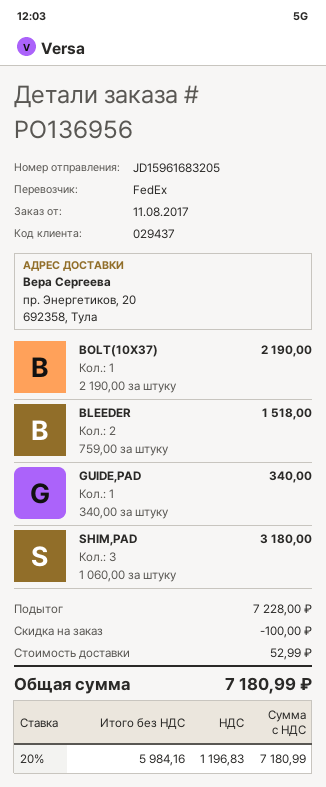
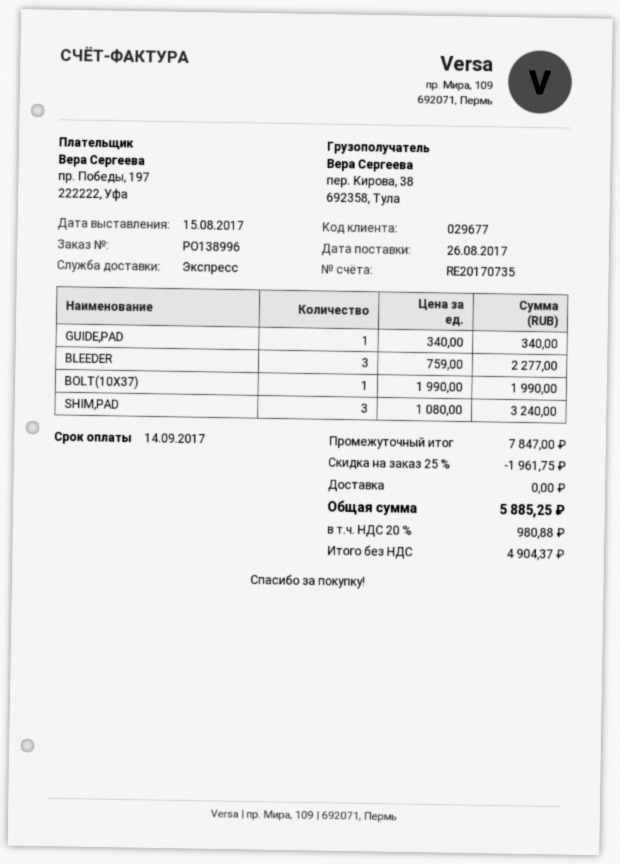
order number: PO136956 -> PO138996
customer number: 029437 -> 029677
shipping method: FedEx -> express
ship to: пр. Энергетиков, 20, 692358, Тула -> пер. Кирова, 38, 692358, Тула
BOLT(10X37): 1 x 2190.00 = 2190.00 -> 1 x 1990.00 = 1990.00
BLEEDER: 2 x 759.00 = 1518.00 -> 3 x 759.00 = 2277.00
SHIM,PAD: 3 x 1060.00 = 3180.00 -> 3 x 1080.00 = 3240.00
subtotal: 7228.00 -> 7847.00
discount: 100.00 -> 1961.75
shipping: 52.99 -> 0.00
net: 5984.16 -> 4904.37
tax: 20% = 1196.83 -> 20% = 980.88
total: 7180.99 -> 5885.25

